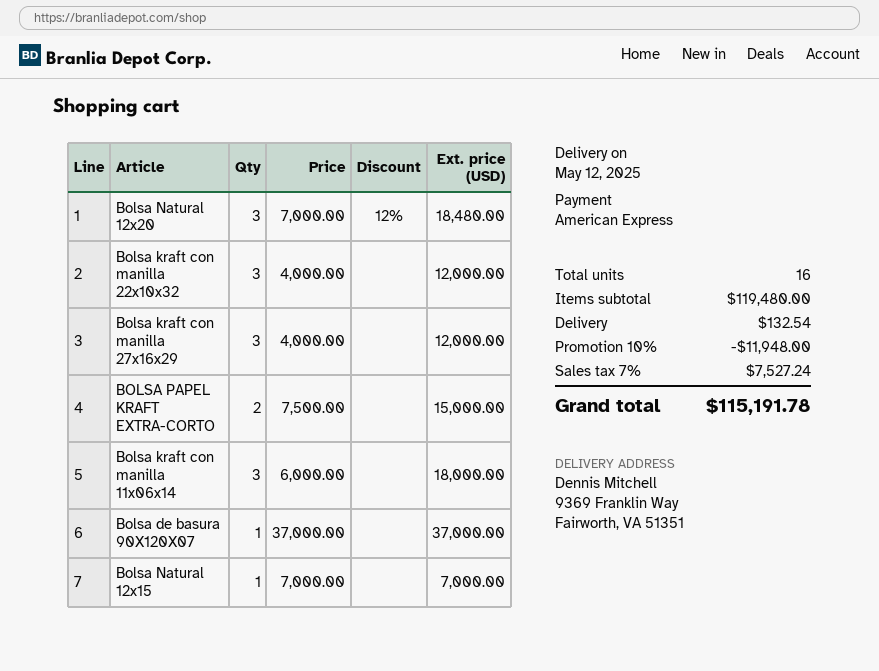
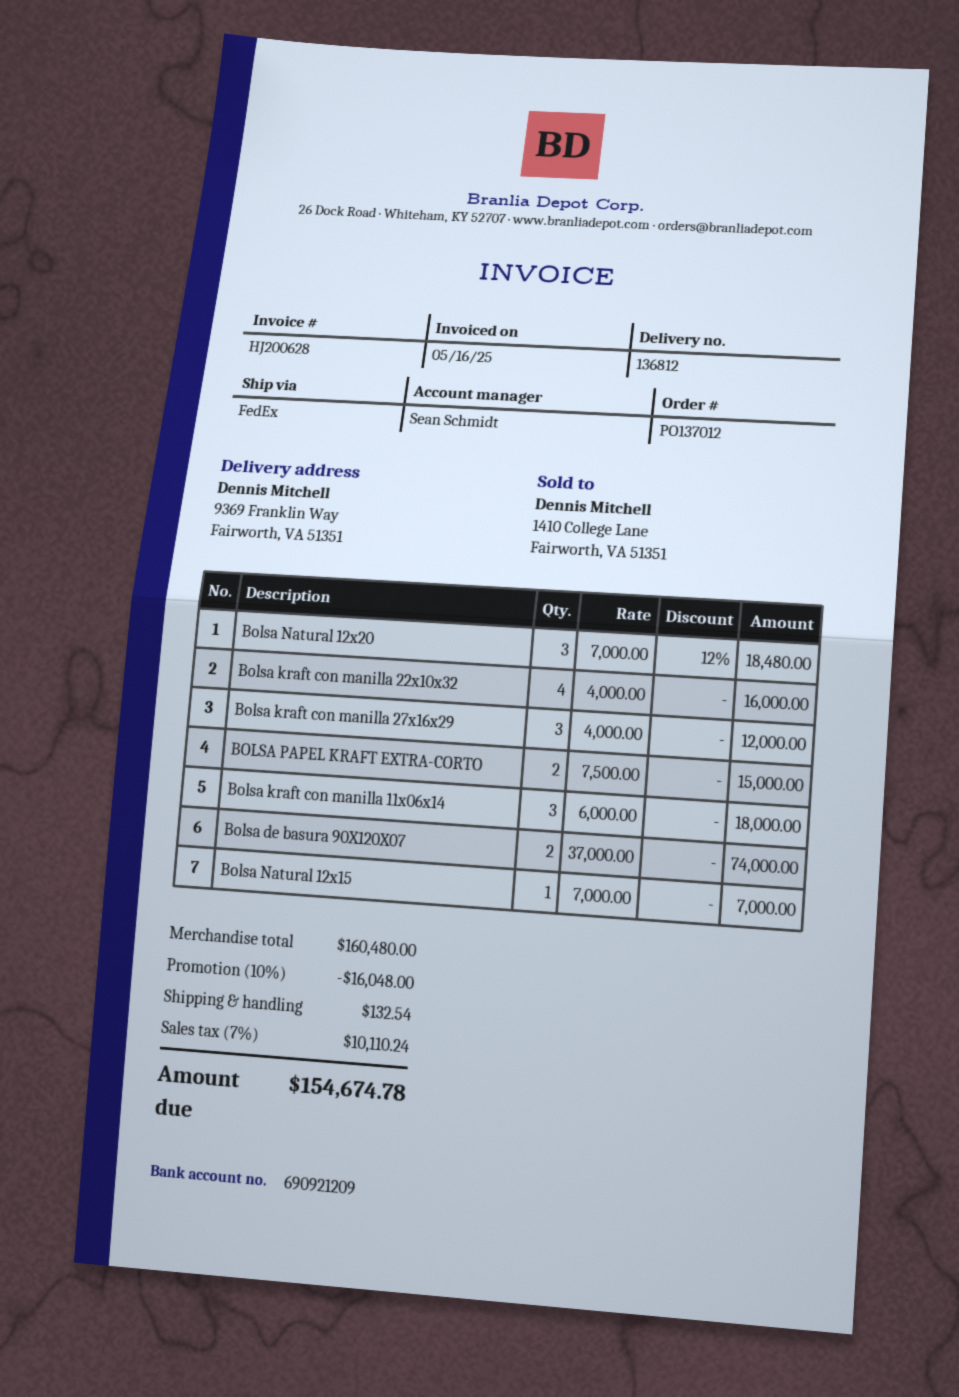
Bolsa kraft con manilla 22x10x32: 3 x 4000.00 = 12000.00 -> 4 x 4000.00 = 16000.00
Bolsa de basura 90X120X07: 1 x 37000.00 = 37000.00 -> 2 x 37000.00 = 74000.00
subtotal: 119480.00 -> 160480.00
discount: 10% = 11948.00 -> 10% = 16048.00
tax: 7% = 7527.24 -> 7% = 10110.24
total: 115191.78 -> 154674.78

